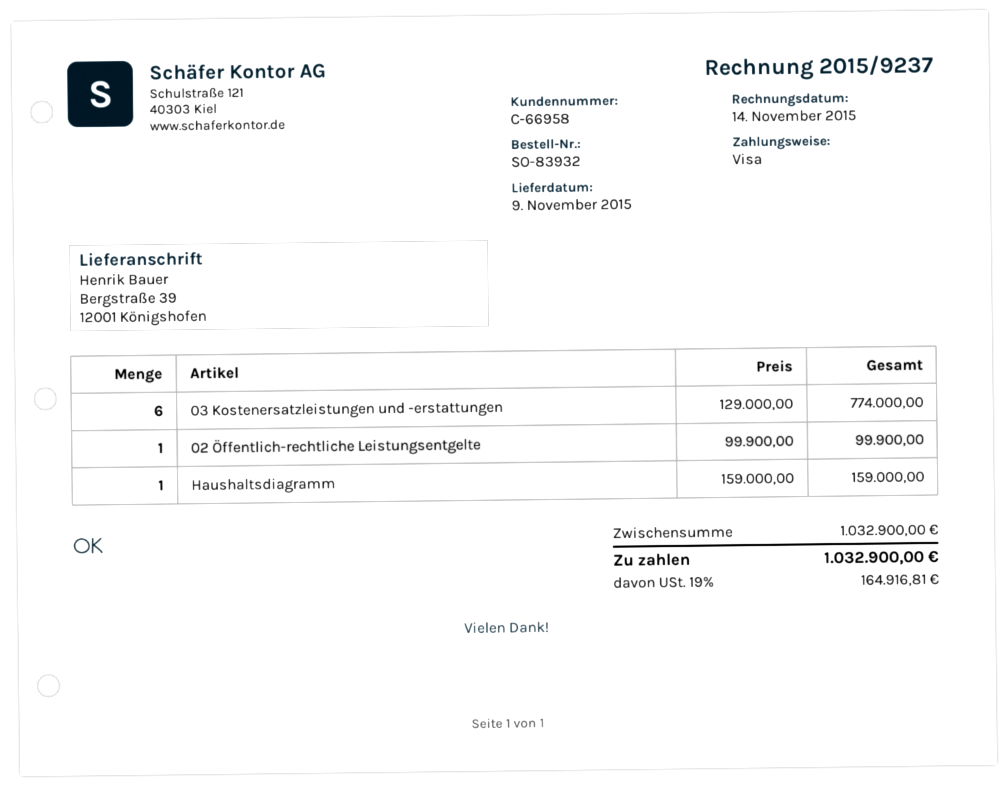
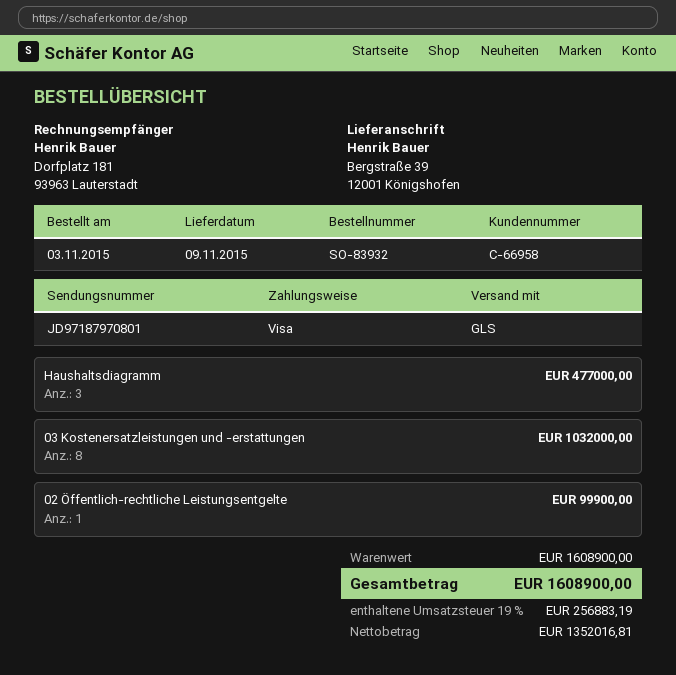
03 Kostenersatzleistungen und -erstattungen: 6 for 774000.00 -> 8 for 1032000.00
Haushaltsdiagramm: 1 for 159000.00 -> 3 for 477000.00
subtotal: 1032900.00 -> 1608900.00
tax: 19% = 164916.81 -> 19% = 256883.19
total: 1032900.00 -> 1608900.00

